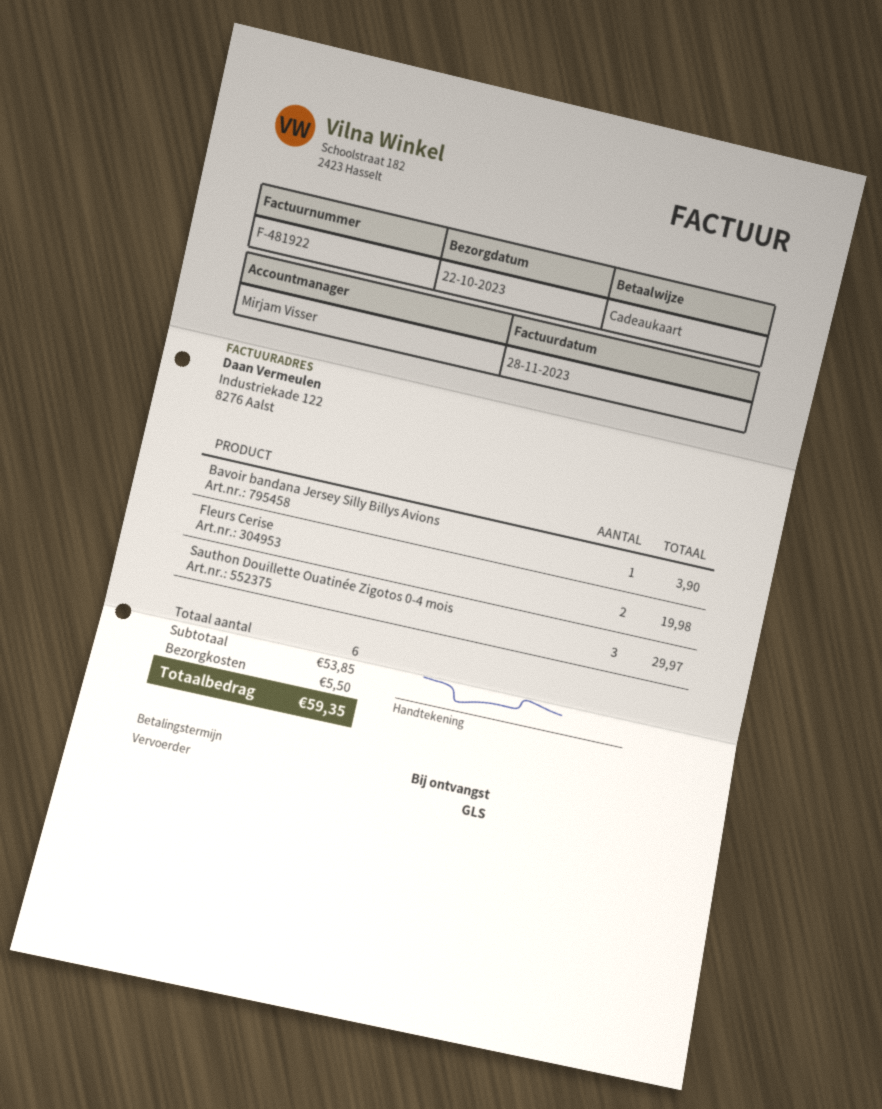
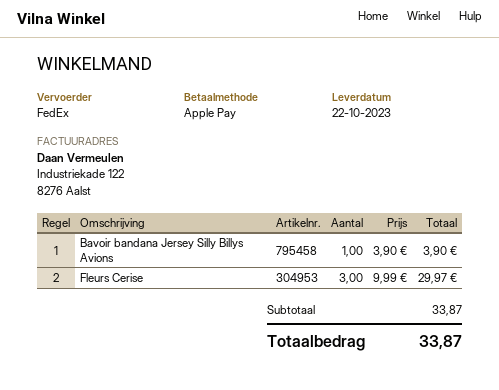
payment method: gift card -> Apple Pay
shipping method: GLS -> FedEx
Fleurs Cerise: 2 for 19.98 -> 3 for 29.97
Sauthon Douillette Ouatinée Zigotos 0-4 mois: 3 for 29.97 -> none
subtotal: 53.85 -> 33.87
shipping: 5.50 -> none
total: 59.35 -> 33.87

